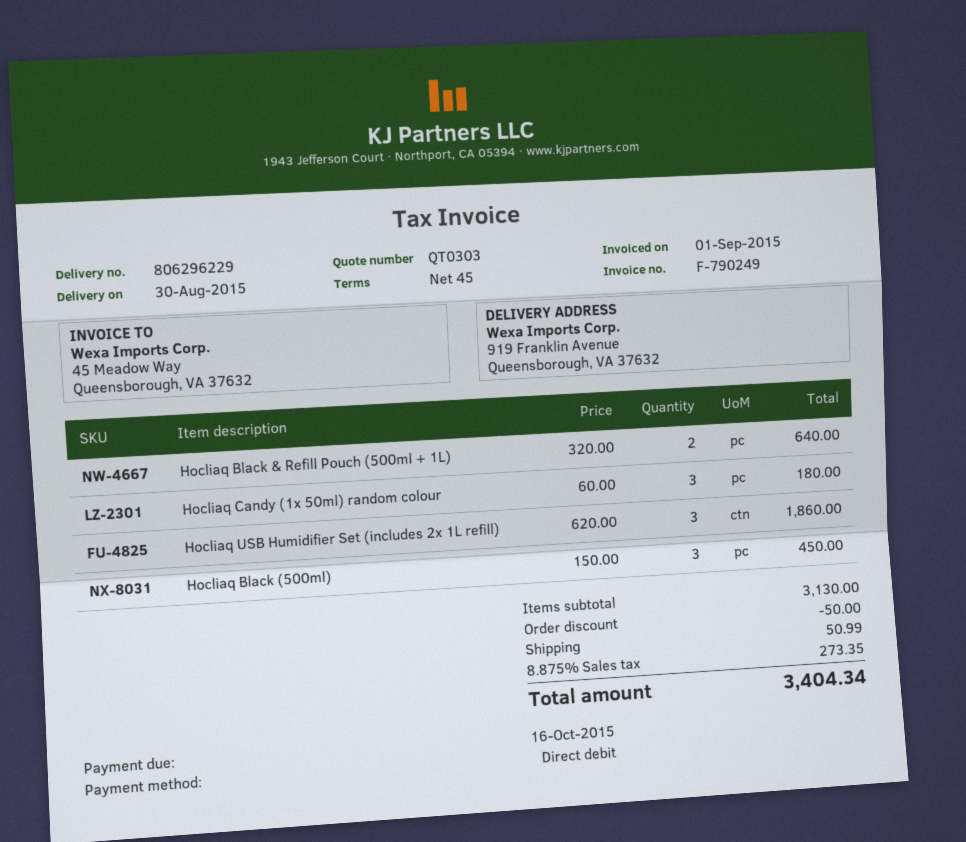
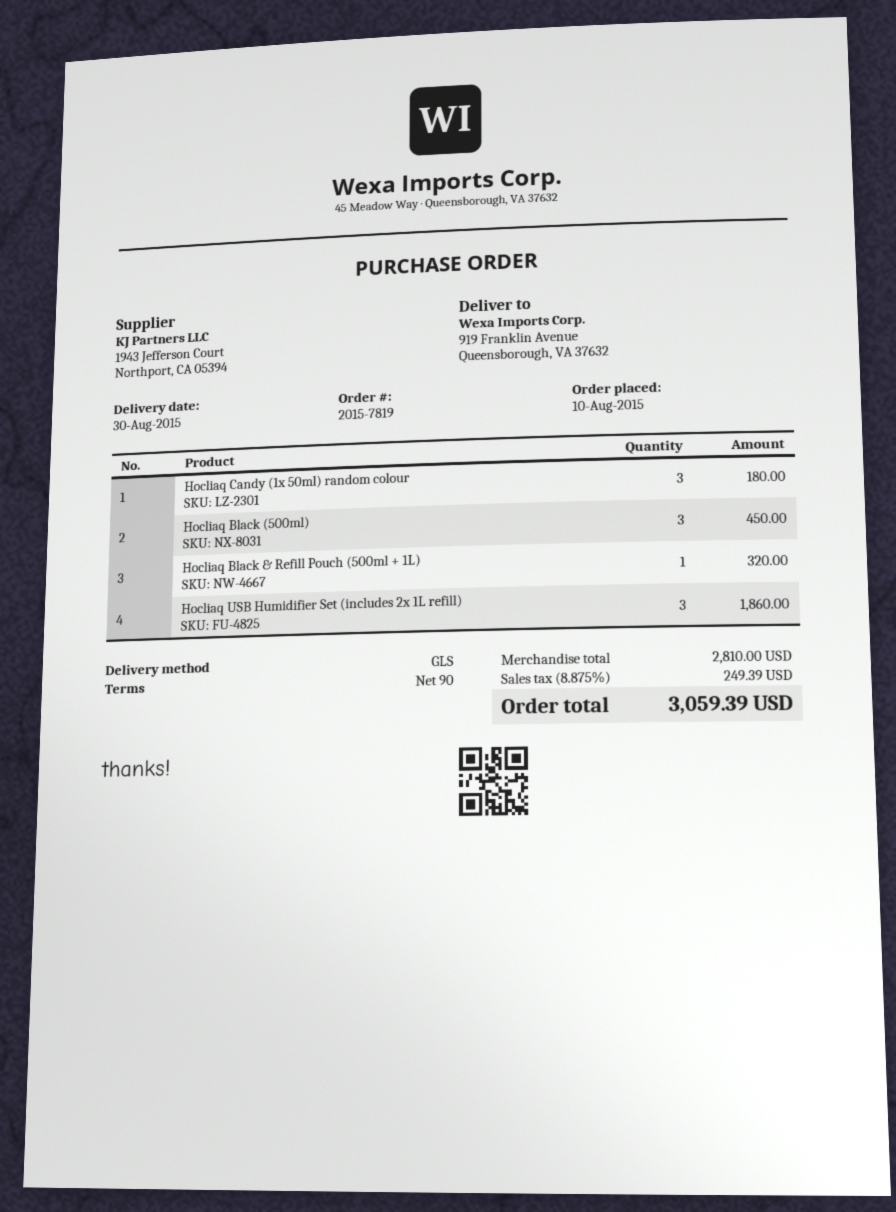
payment terms: 45 days -> 90 days
Hocliaq Black & Refill Pouch (500ml + 1L): 2 for 640.00 -> 1 for 320.00
subtotal: 3130.00 -> 2810.00
discount: 50.00 -> none
shipping: 50.99 -> none
tax: 8.875% = 273.35 -> 8.875% = 249.39
total: 3404.34 -> 3059.39

